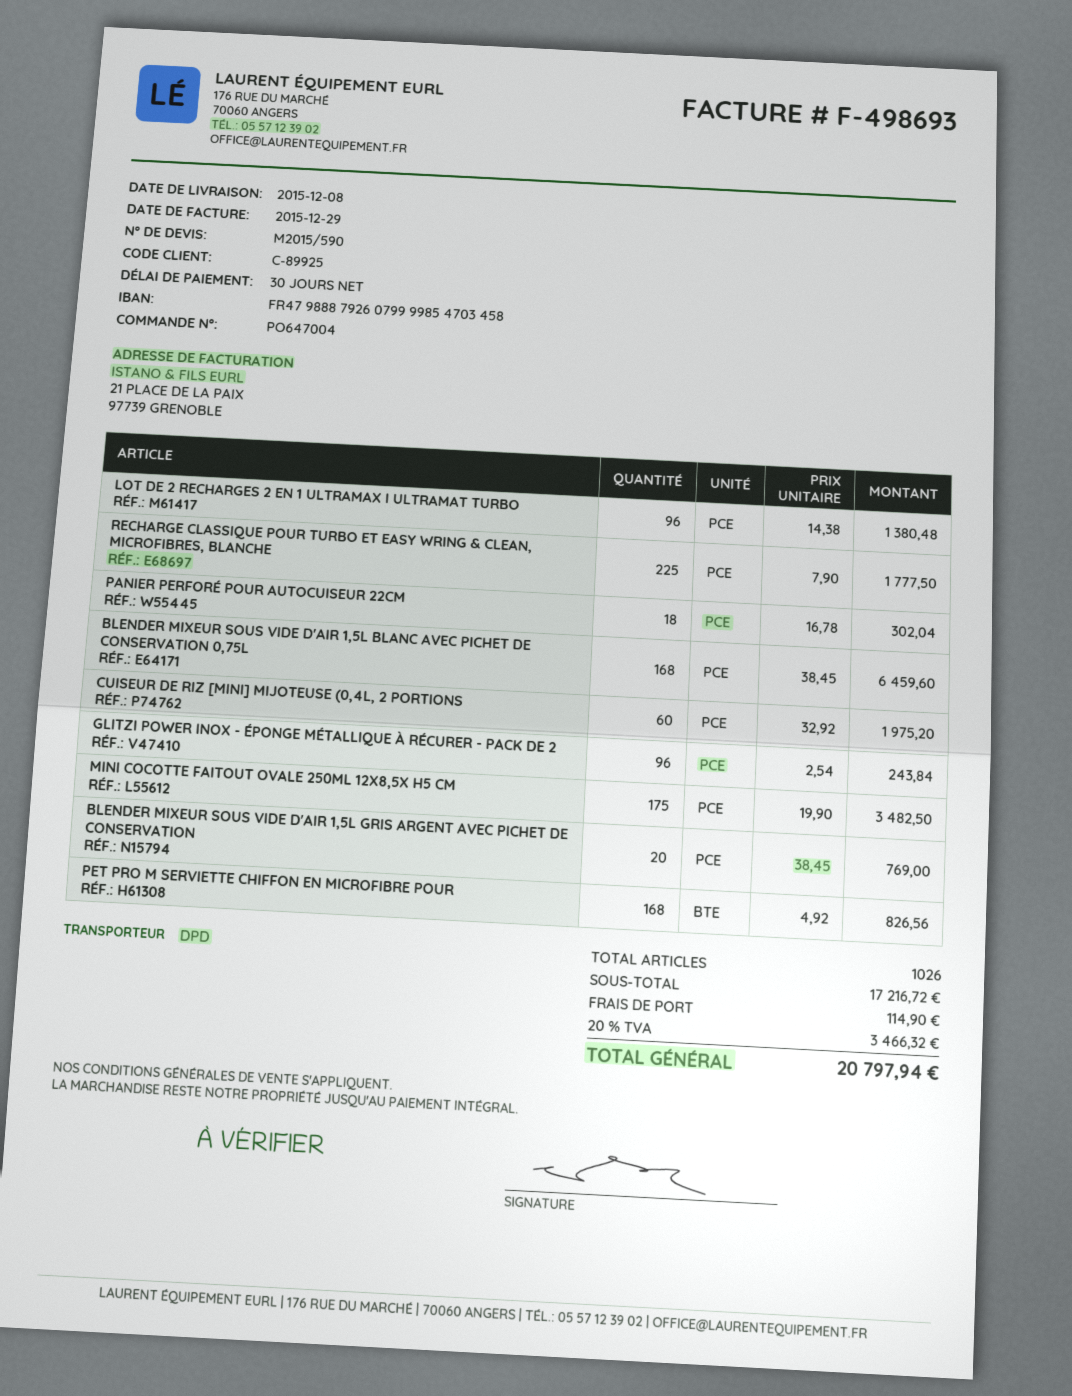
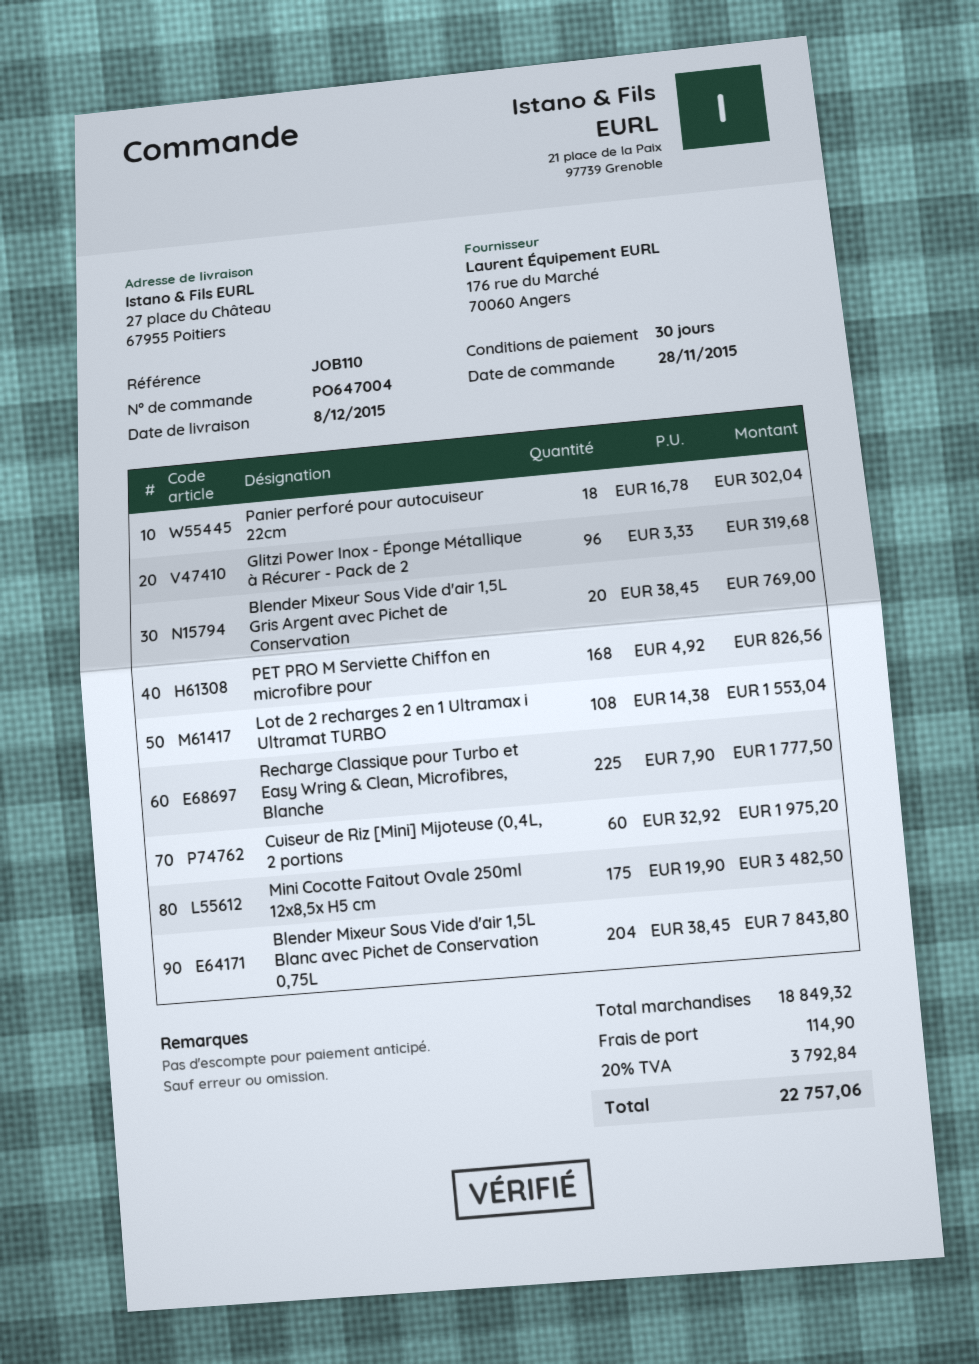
LOT DE 2 RECHARGES 2 EN 1 ULTRAMAX I ULTRAMAT TURBO: 96 x 14.38 = 1380.48 -> 108 x 14.38 = 1553.04
BLENDER MIXEUR SOUS VIDE D'AIR 1,5L BLANC AVEC PICHET DE CONSERVATION 0,75L: 168 x 38.45 = 6459.60 -> 204 x 38.45 = 7843.80
GLITZI POWER INOX - ÉPONGE MÉTALLIQUE À RÉCURER - PACK DE 2: 96 x 2.54 = 243.84 -> 96 x 3.33 = 319.68
subtotal: 17216.72 -> 18849.32
tax: 20% = 3466.32 -> 20% = 3792.84
total: 20797.94 -> 22757.06

